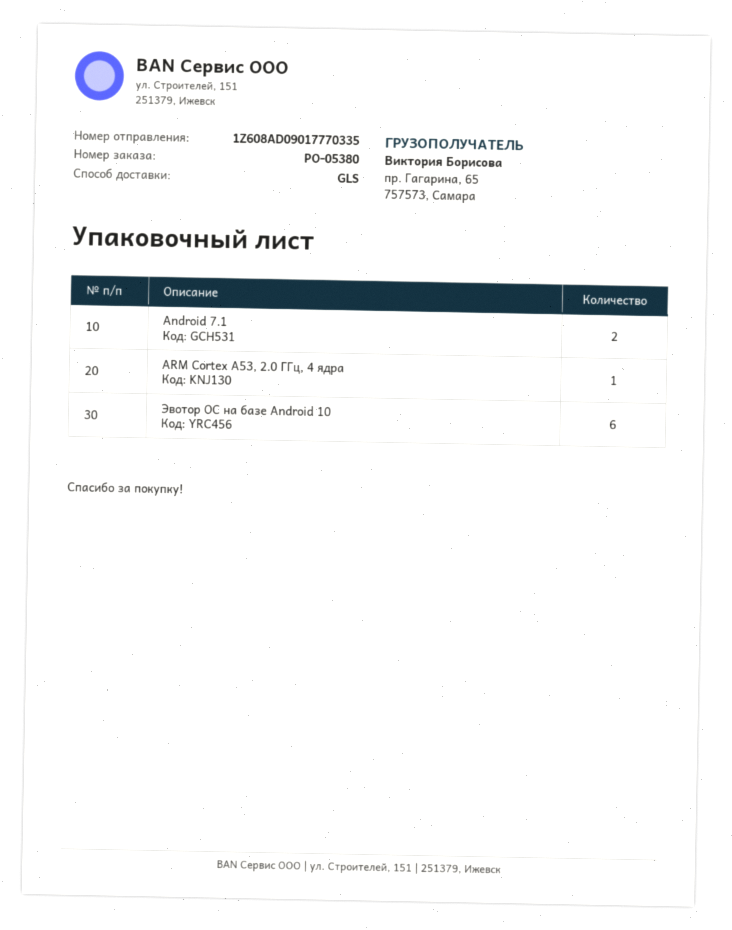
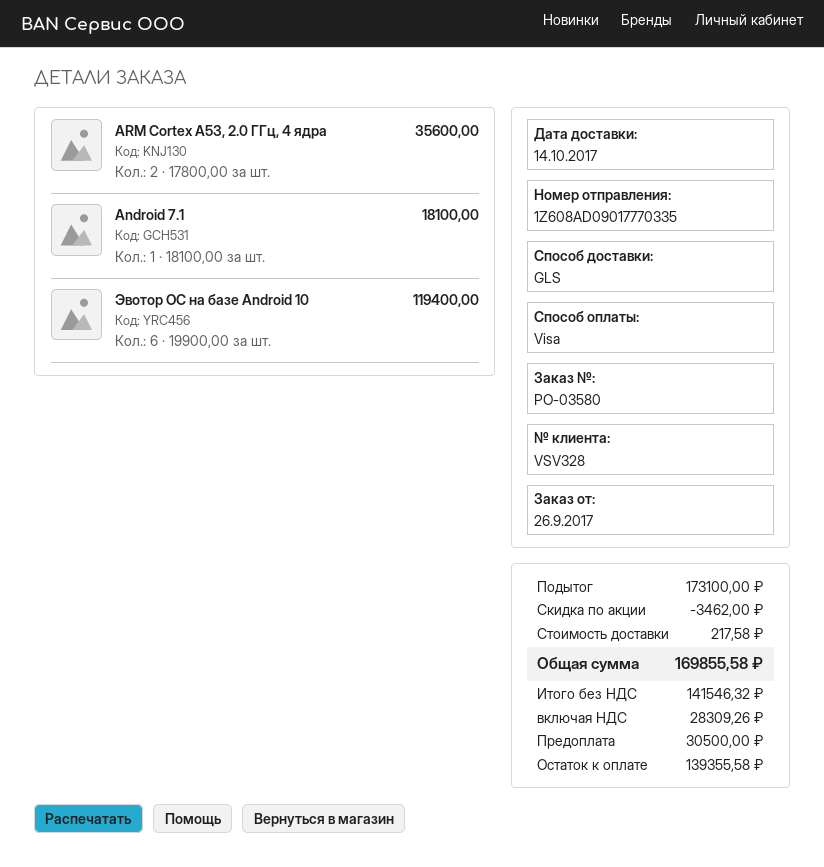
order number: PO-05380 -> PO-03580
Android 7.1: 2 -> 1
ARM Cortex A53, 2.0 ГГц, 4 ядра: 1 -> 2

